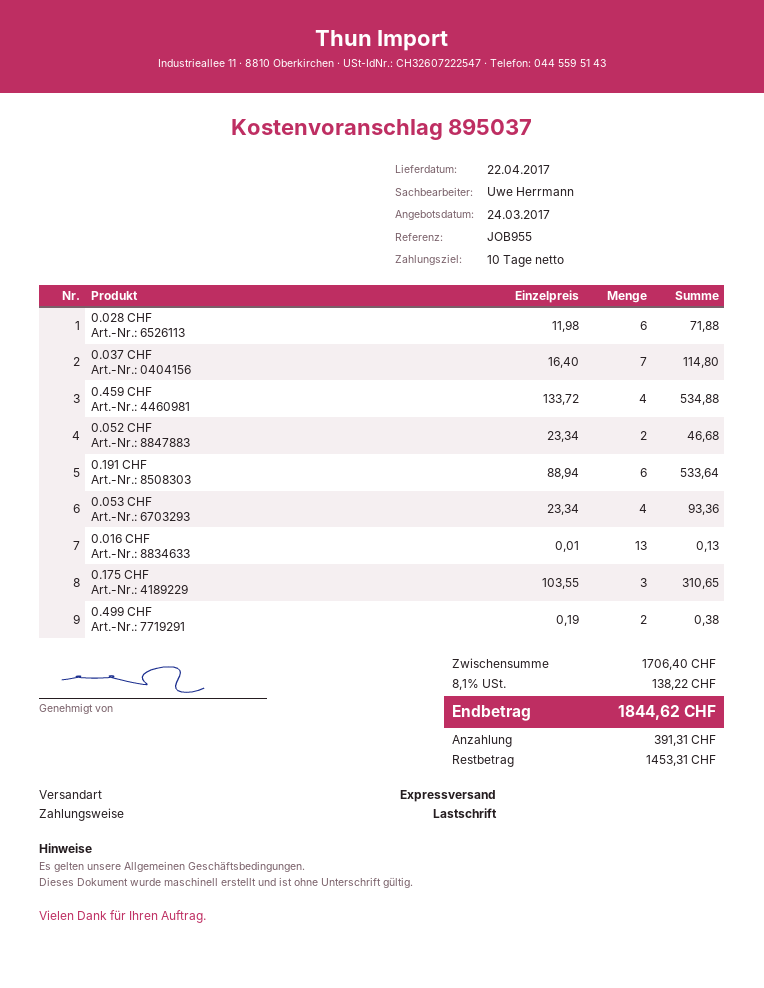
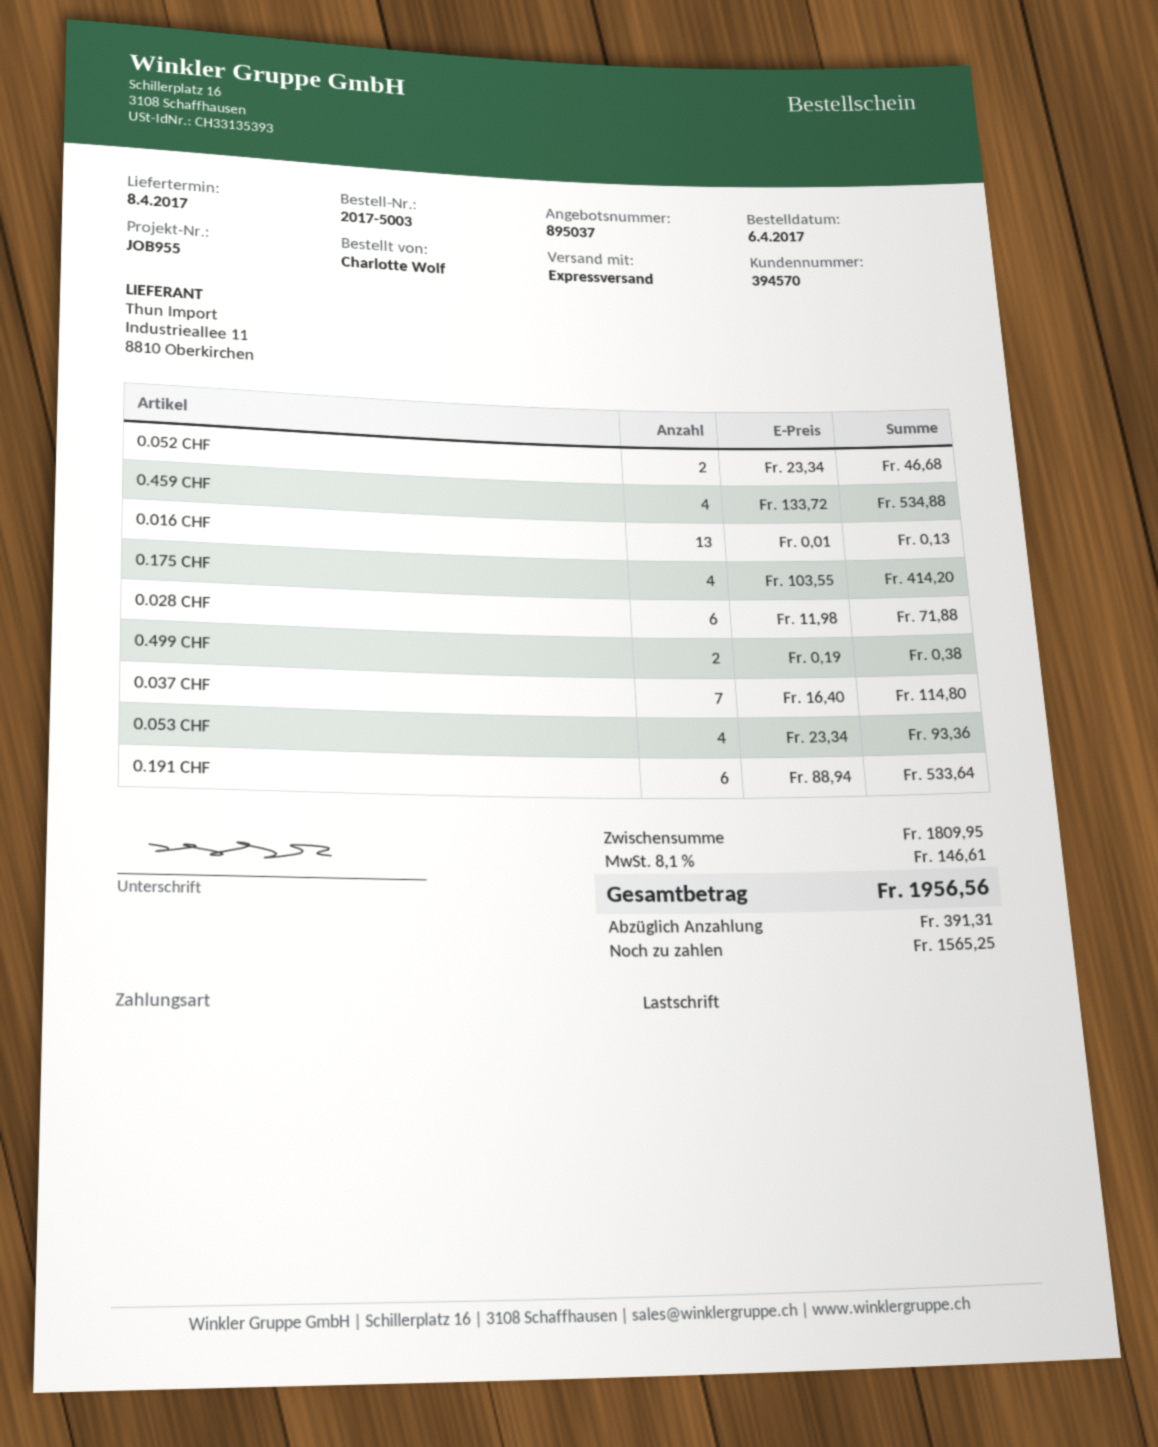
delivery date: 2017-04-22 -> 2017-04-08
0.175 CHF: 3 x 103.55 = 310.65 -> 4 x 103.55 = 414.20
subtotal: 1706.40 -> 1809.95
tax: 8.1% = 138.22 -> 8.1% = 146.61
total: 1844.62 -> 1956.56
balance: 1453.31 -> 1565.25

